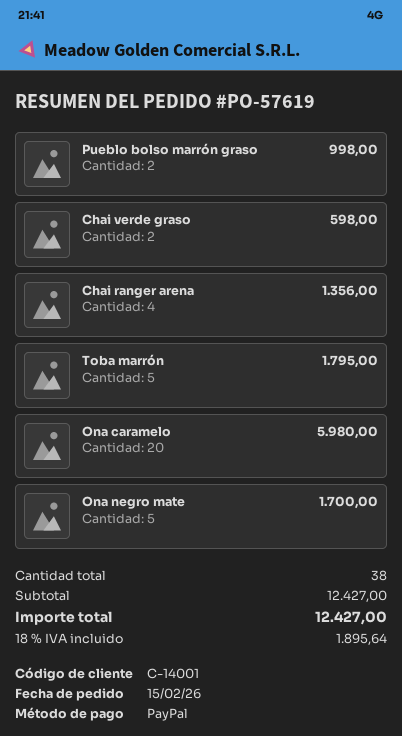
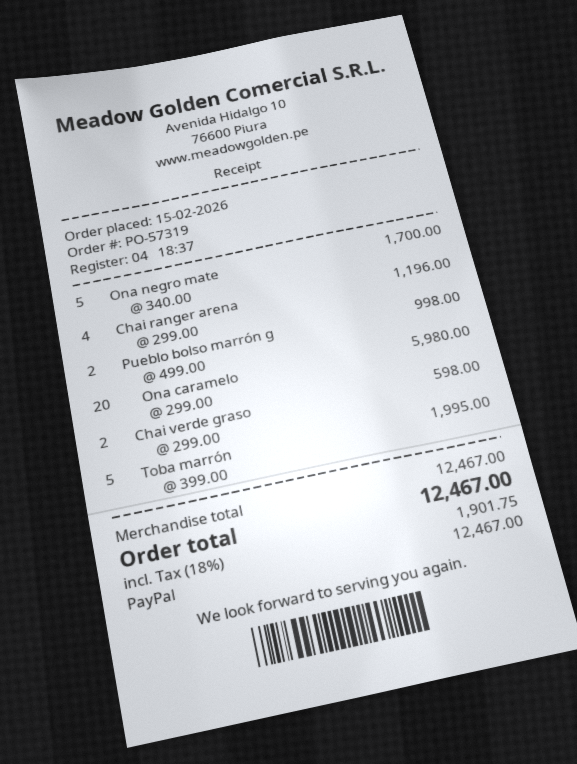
order number: PO-57619 -> PO-57319
Chai ranger arena: 4 for 1356.00 -> 4 for 1196.00
Toba marrón: 5 for 1795.00 -> 5 for 1995.00
subtotal: 12427.00 -> 12467.00
tax: 18% = 1895.64 -> 18% = 1901.75
total: 12427.00 -> 12467.00

